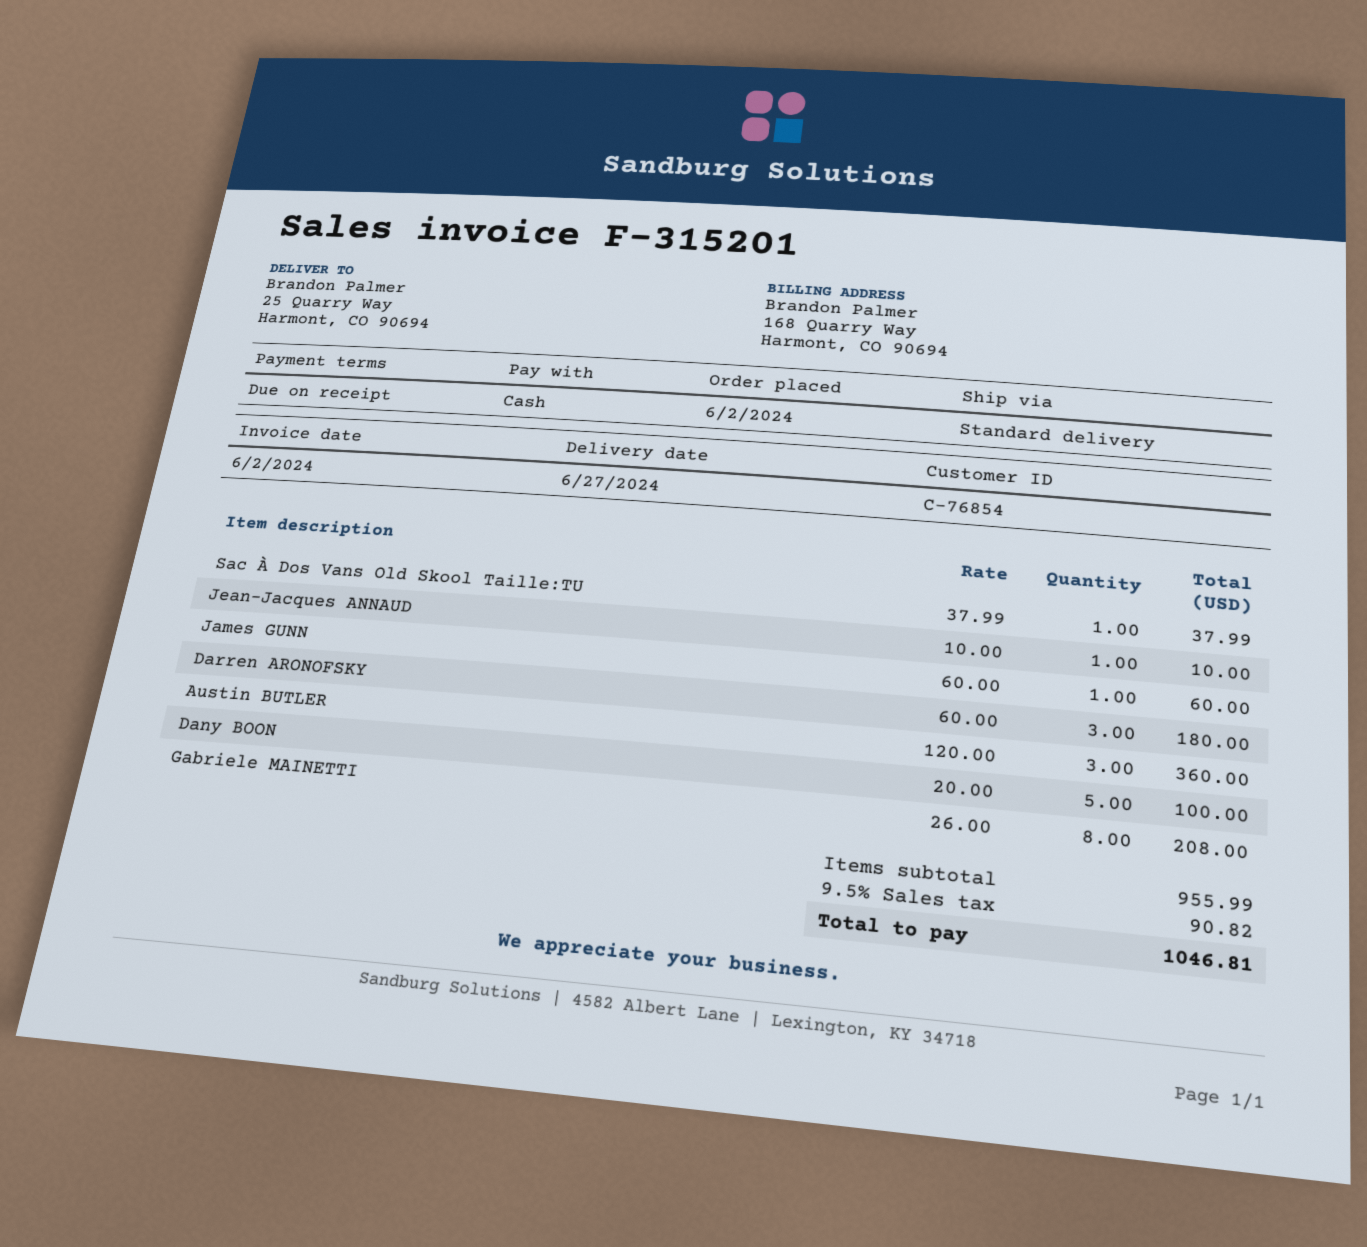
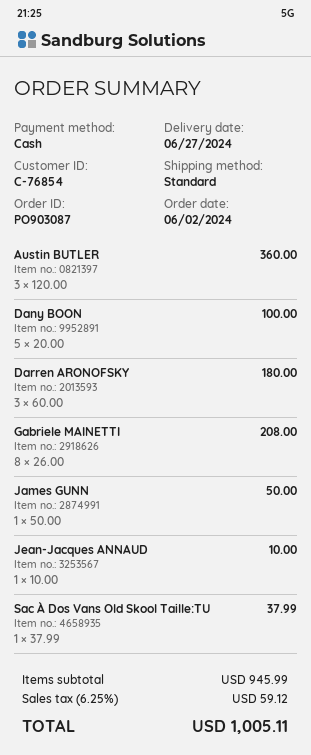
James GUNN: 1 x 60.00 = 60.00 -> 1 x 50.00 = 50.00
subtotal: 955.99 -> 945.99
tax: 9.5% = 90.82 -> 6.25% = 59.12
total: 1046.81 -> 1005.11

